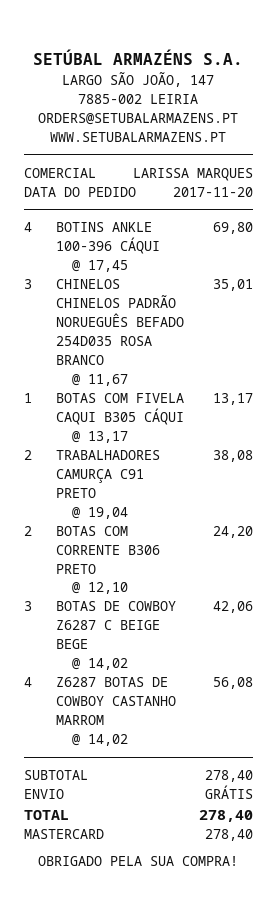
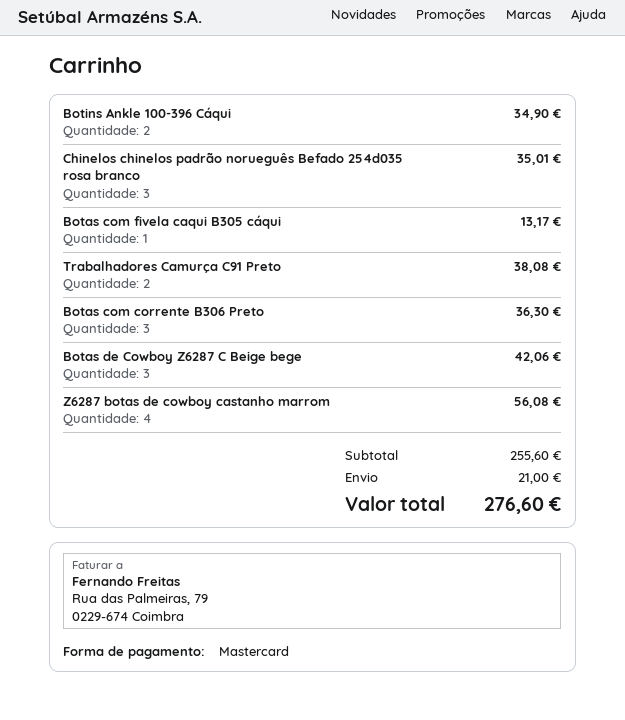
BOTINS ANKLE 100-396 CÁQUI: 4 for 69.80 -> 2 for 34.90
BOTAS COM CORRENTE B306 PRETO: 2 for 24.20 -> 3 for 36.30
subtotal: 278.40 -> 255.60
shipping: 0.00 -> 21.00
total: 278.40 -> 276.60

